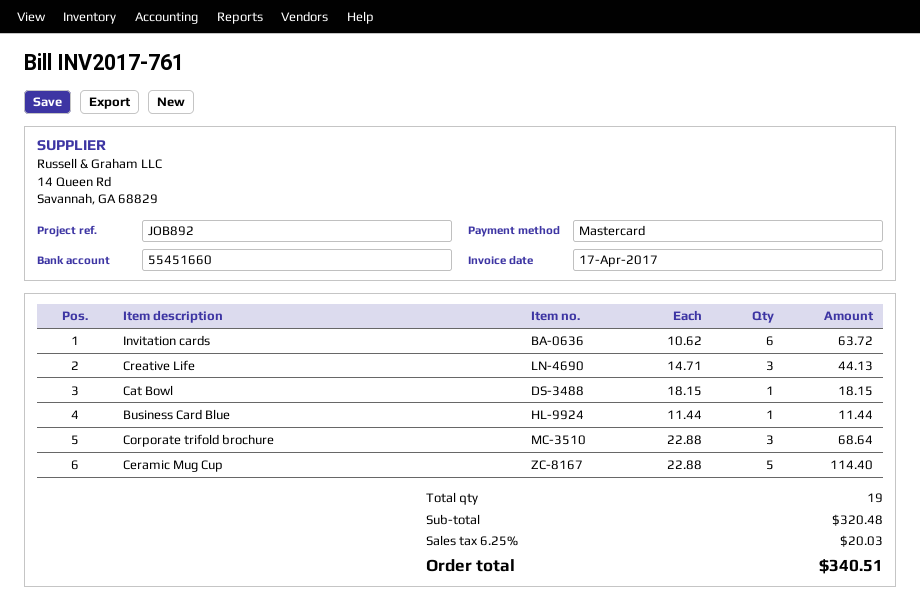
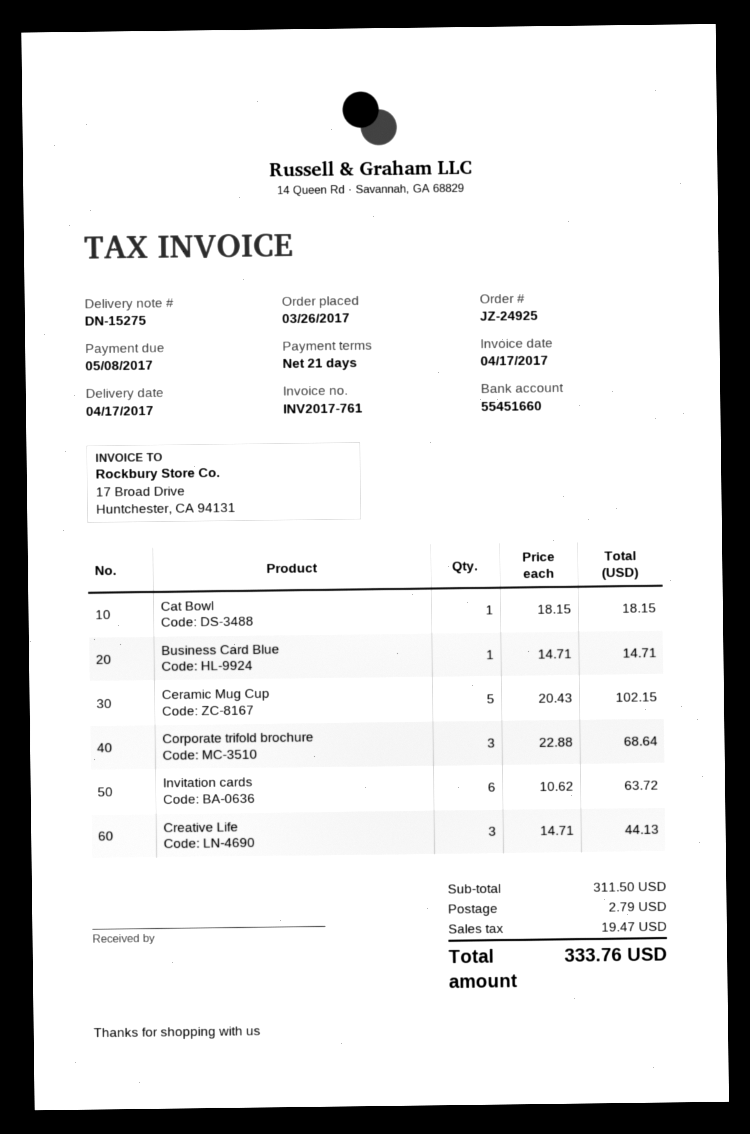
Business Card Blue: 1 x 11.44 = 11.44 -> 1 x 14.71 = 14.71
Ceramic Mug Cup: 5 x 22.88 = 114.40 -> 5 x 20.43 = 102.15
subtotal: 320.48 -> 311.50
shipping: none -> 2.79
tax: 20.03 -> 19.47
total: 340.51 -> 333.76

